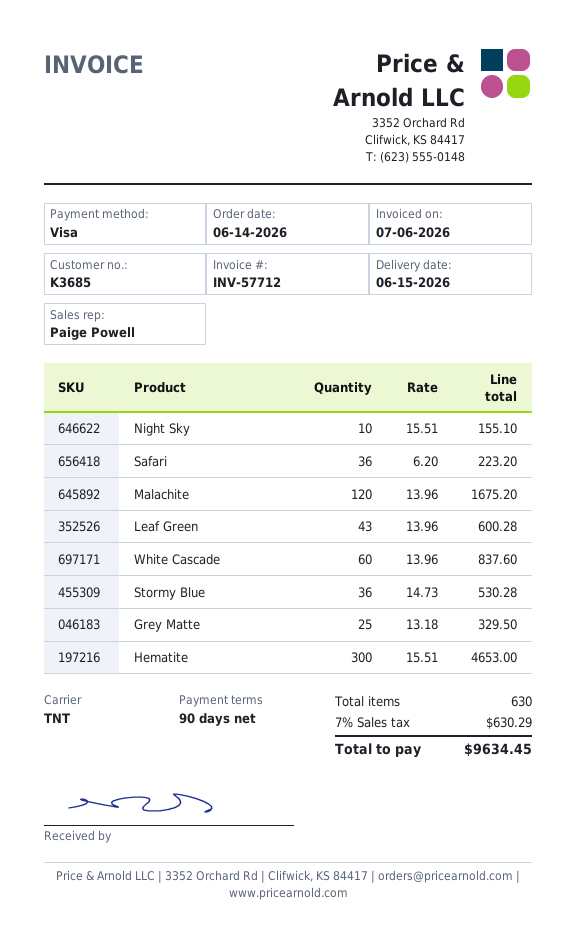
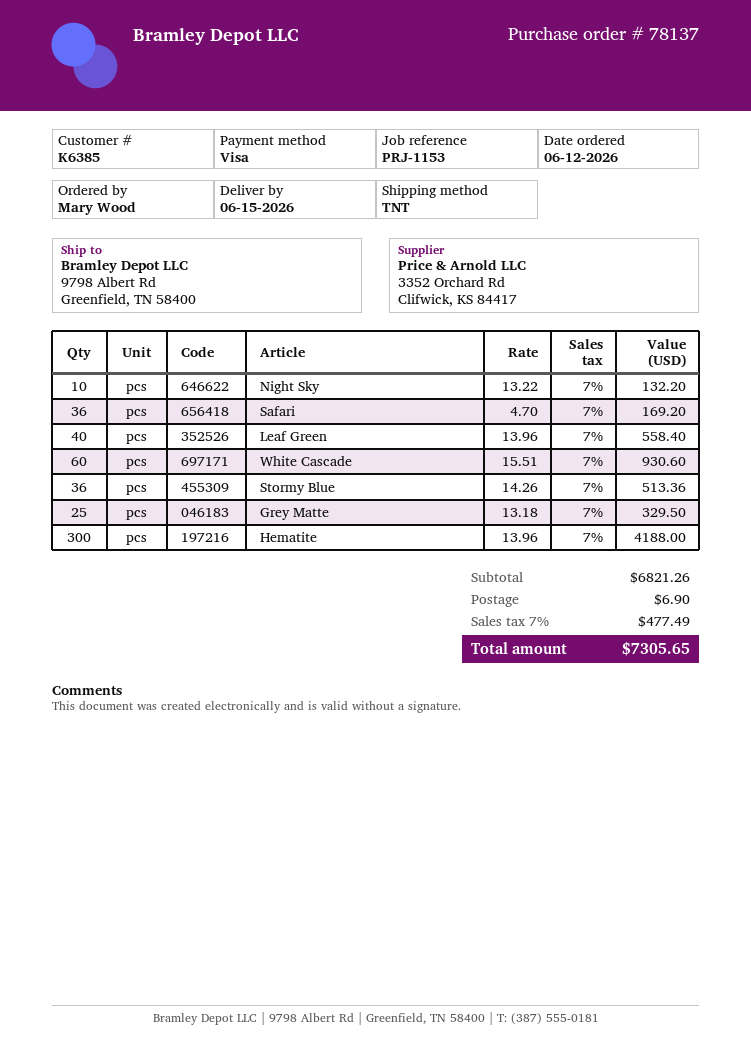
order date: 2026-06-14 -> 2026-06-12
customer number: K3685 -> K6385
Night Sky: 10 x 15.51 = 155.10 -> 10 x 13.22 = 132.20
Safari: 36 x 6.20 = 223.20 -> 36 x 4.70 = 169.20
Malachite: 120 x 13.96 = 1675.20 -> none
Leaf Green: 43 x 13.96 = 600.28 -> 40 x 13.96 = 558.40
White Cascade: 60 x 13.96 = 837.60 -> 60 x 15.51 = 930.60
Stormy Blue: 36 x 14.73 = 530.28 -> 36 x 14.26 = 513.36
Hematite: 300 x 15.51 = 4653.00 -> 300 x 13.96 = 4188.00
shipping: none -> 6.90
tax: 7% = 630.29 -> 7% = 477.49
total: 9634.45 -> 7305.65

